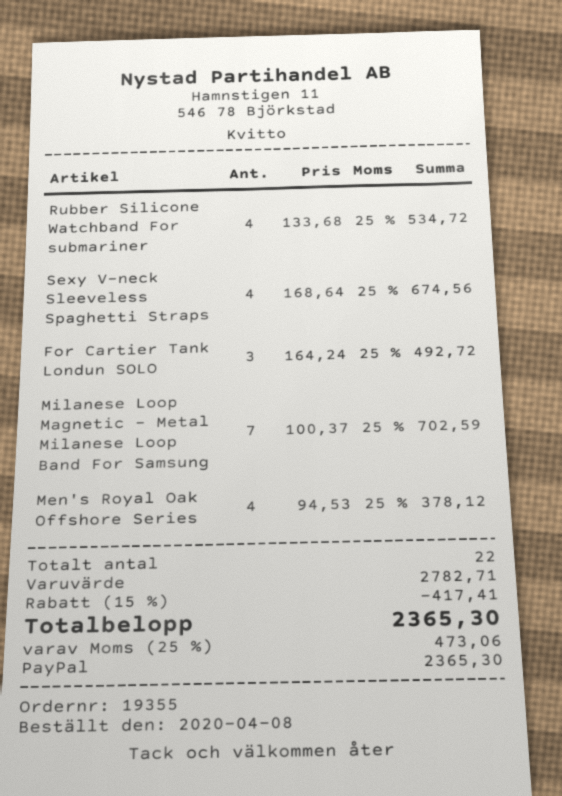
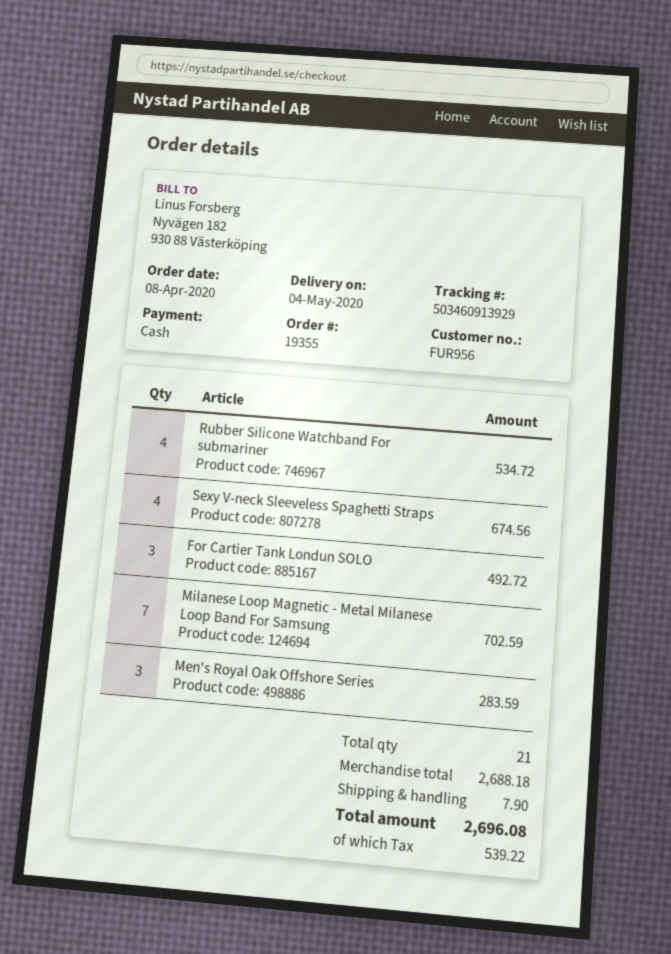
payment method: PayPal -> cash
Men's Royal Oak Offshore Series: 4 for 378.12 -> 3 for 283.59
total quantity: 22 -> 21
subtotal: 2782.71 -> 2688.18
discount: 15% = 417.41 -> none
shipping: none -> 7.90
tax: 473.06 -> 539.22
total: 2365.30 -> 2696.08

